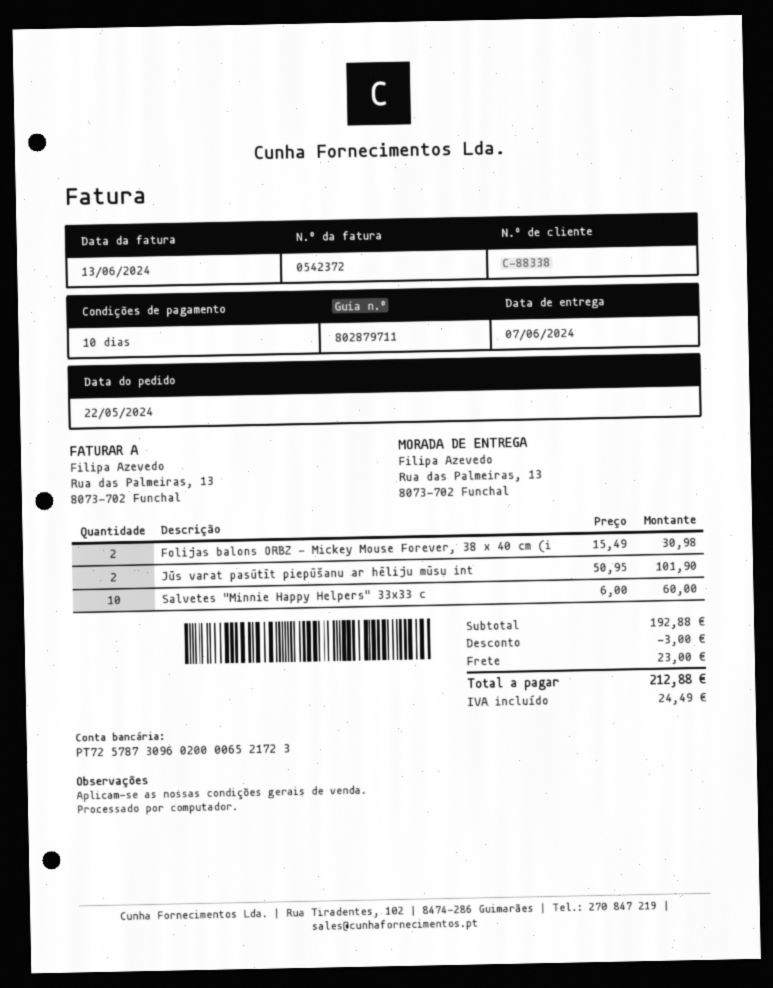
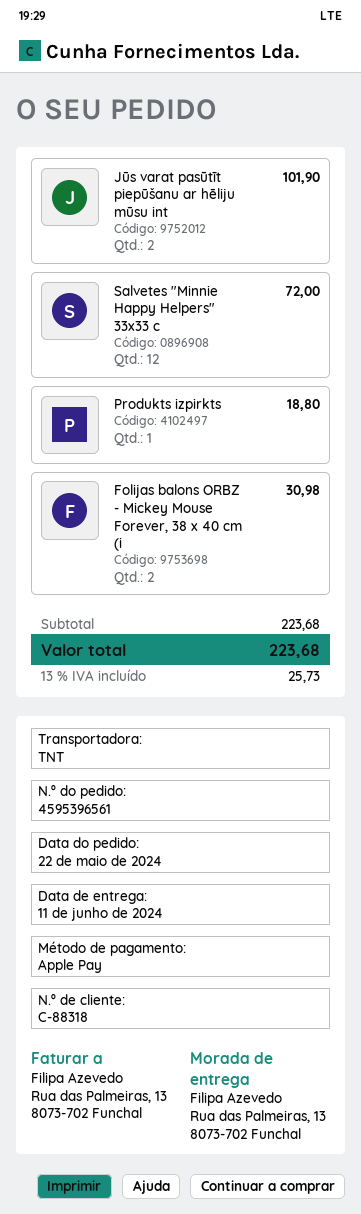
delivery date: 2024-06-07 -> 2024-06-11
customer number: C-88338 -> C-88318
Salvetes "Minnie Happy Helpers" 33x33 c: 10 for 60.00 -> 12 for 72.00
Produkts izpirkts: none -> 1 for 18.80
subtotal: 192.88 -> 223.68
discount: 3.00 -> none
shipping: 23.00 -> none
tax: 24.49 -> 25.73
total: 212.88 -> 223.68

